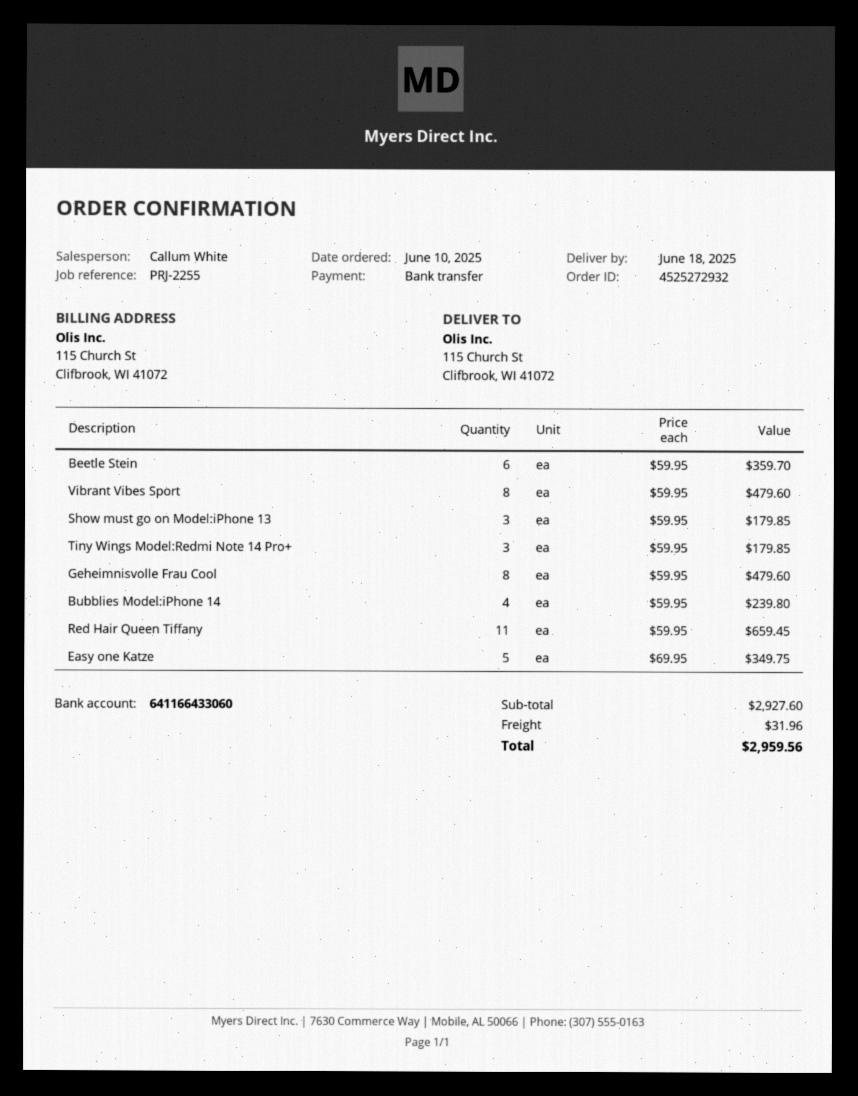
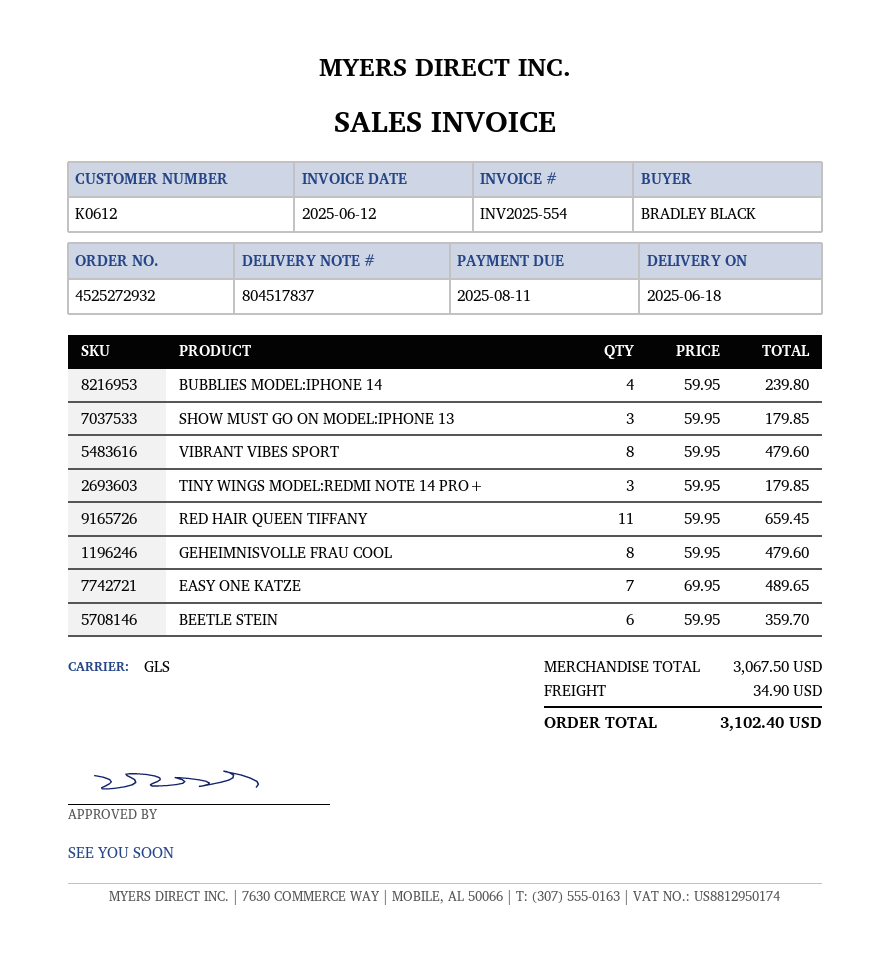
Easy one Katze: 5 x 69.95 = 349.75 -> 7 x 69.95 = 489.65
subtotal: 2927.60 -> 3067.50
shipping: 31.96 -> 34.90
total: 2959.56 -> 3102.40

